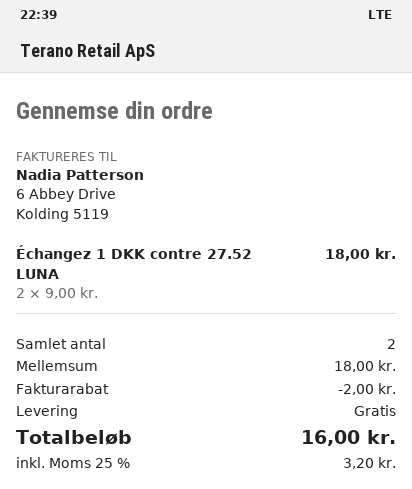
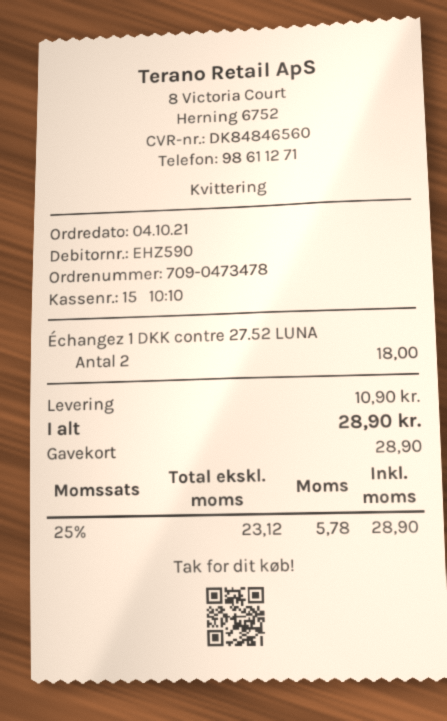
discount: 2.00 -> none
shipping: 0.00 -> 10.90
tax: 25% = 3.20 -> 25% = 5.78
total: 16.00 -> 28.90

